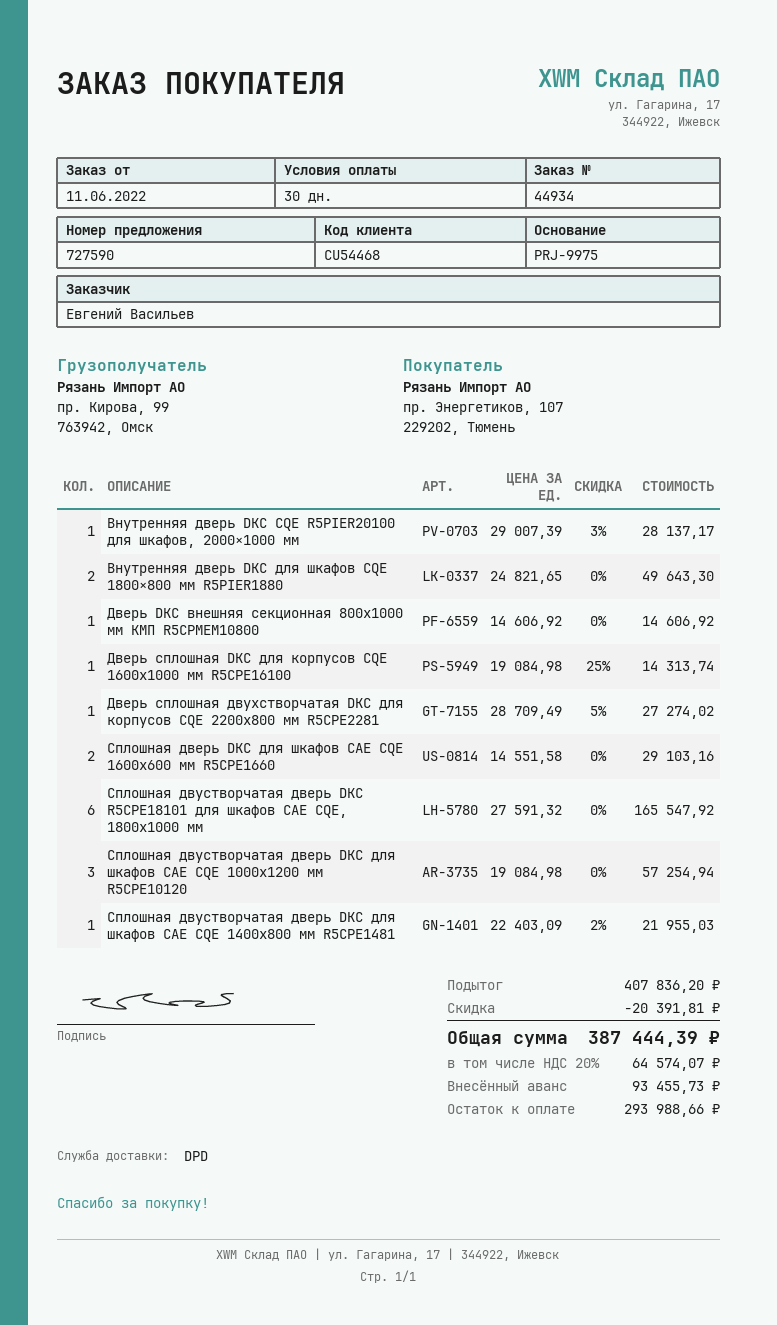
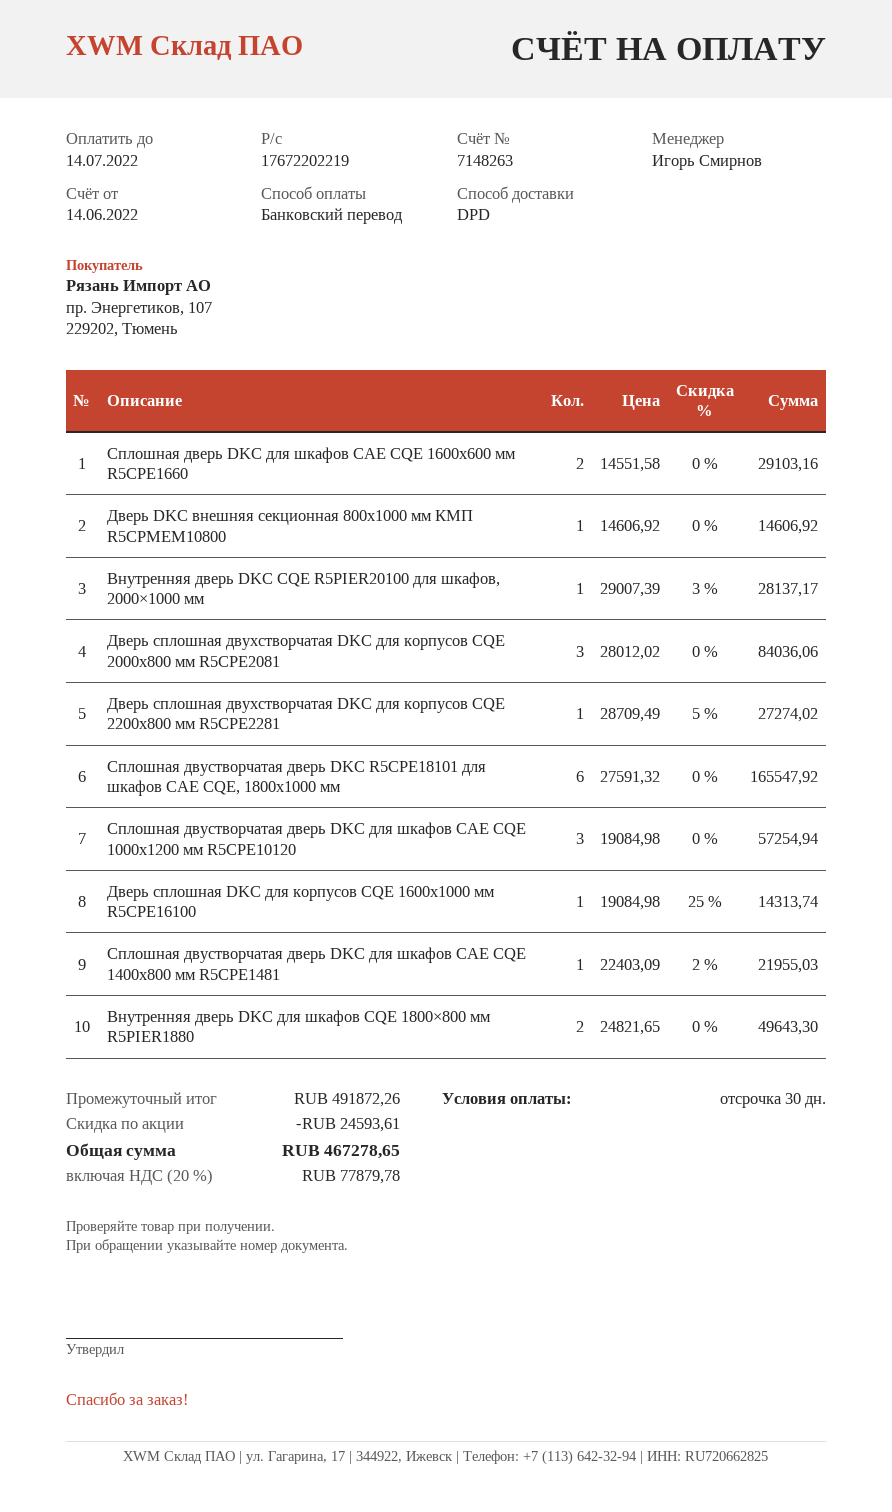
Дверь сплошная двухстворчатая DKC для корпусов CQE 2000x800 мм R5CPE2081: none -> 3 x 28012.02 = 84036.06
subtotal: 407836.20 -> 491872.26
discount: 20391.81 -> 24593.61
tax: 20% = 64574.07 -> 20% = 77879.78
total: 387444.39 -> 467278.65

